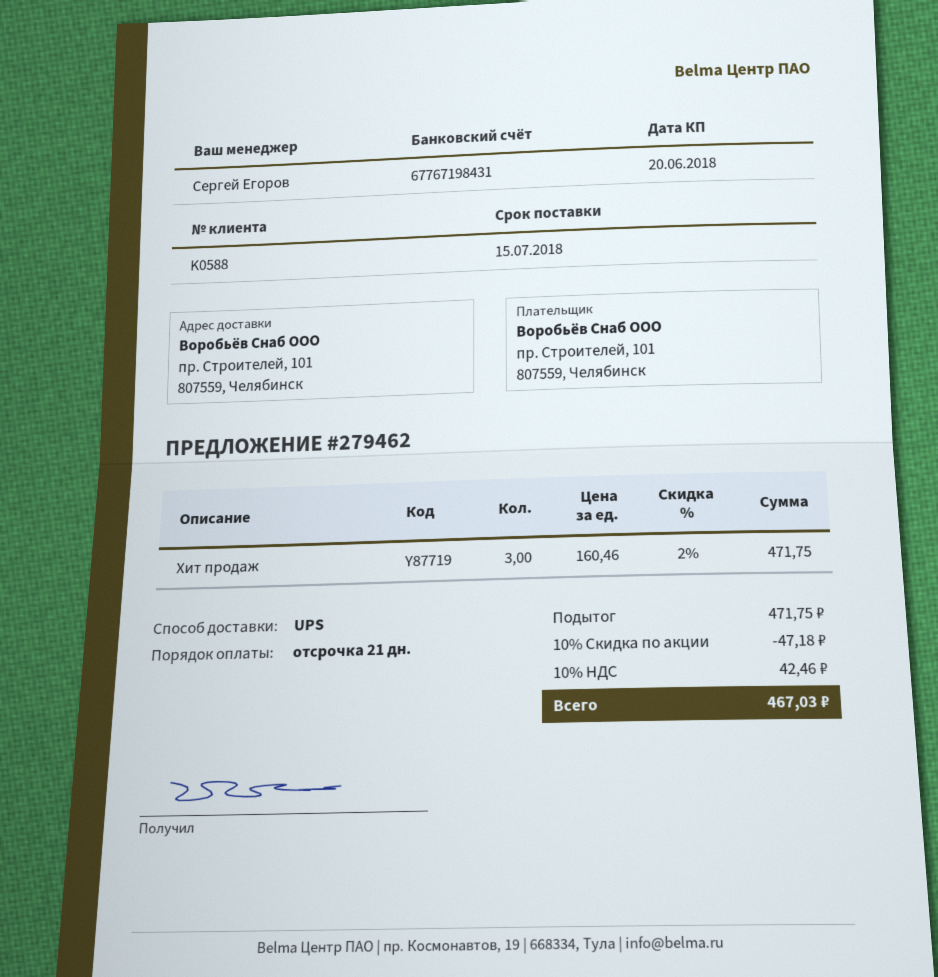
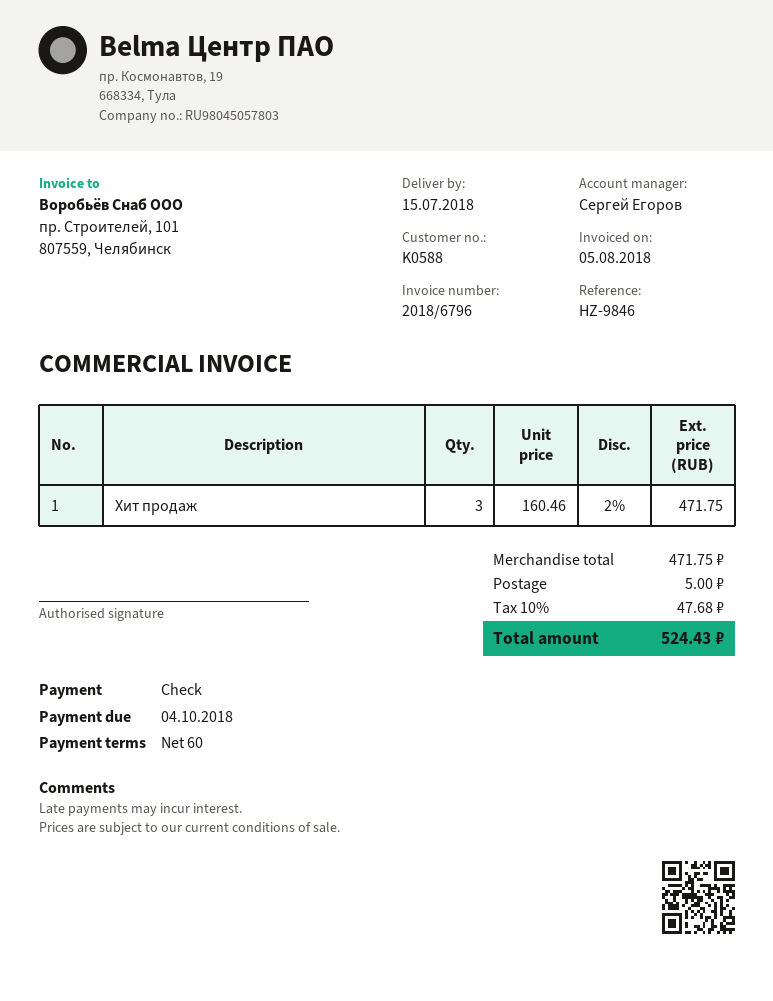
payment terms: 21 days -> 60 days
discount: 10% = 47.18 -> none
shipping: none -> 5.00
tax: 10% = 42.46 -> 10% = 47.68
total: 467.03 -> 524.43

